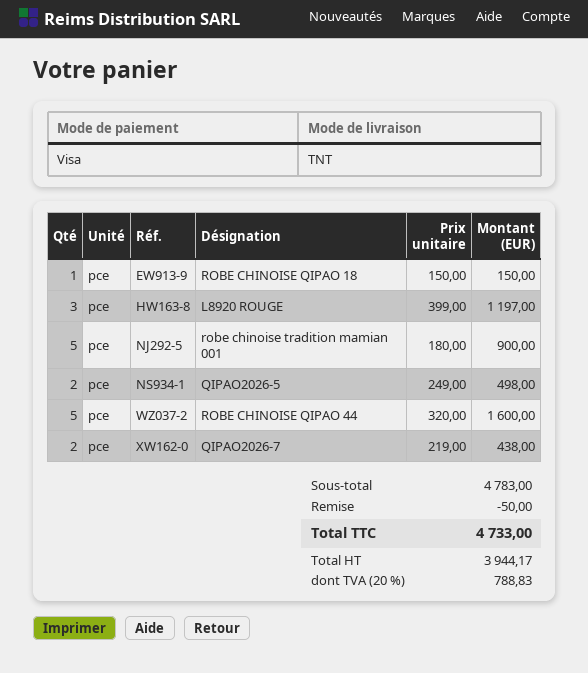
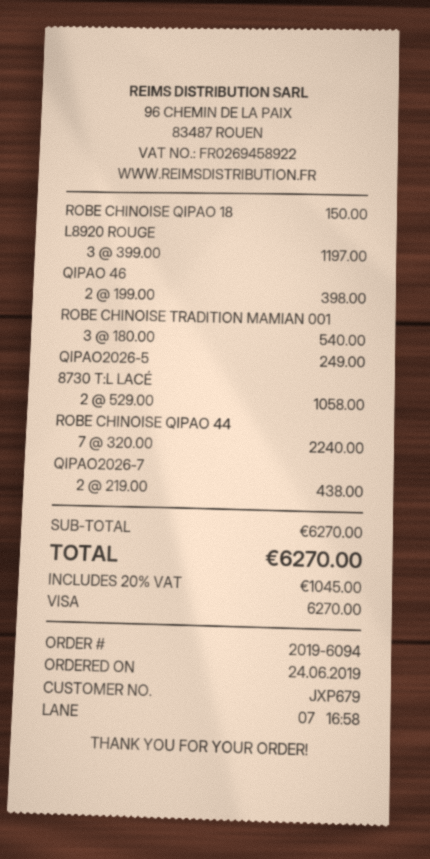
robe chinoise tradition mamian 001: 5 x 180.00 = 900.00 -> 3 x 180.00 = 540.00
QIPAO2026-5: 2 x 249.00 = 498.00 -> 1 x 249.00 = 249.00
ROBE CHINOISE QIPAO 44: 5 x 320.00 = 1600.00 -> 7 x 320.00 = 2240.00
QIPAO 46: none -> 2 x 199.00 = 398.00
8730 T:L LACÉ: none -> 2 x 529.00 = 1058.00
subtotal: 4783.00 -> 6270.00
discount: 50.00 -> none
tax: 20% = 788.83 -> 20% = 1045.00
total: 4733.00 -> 6270.00

